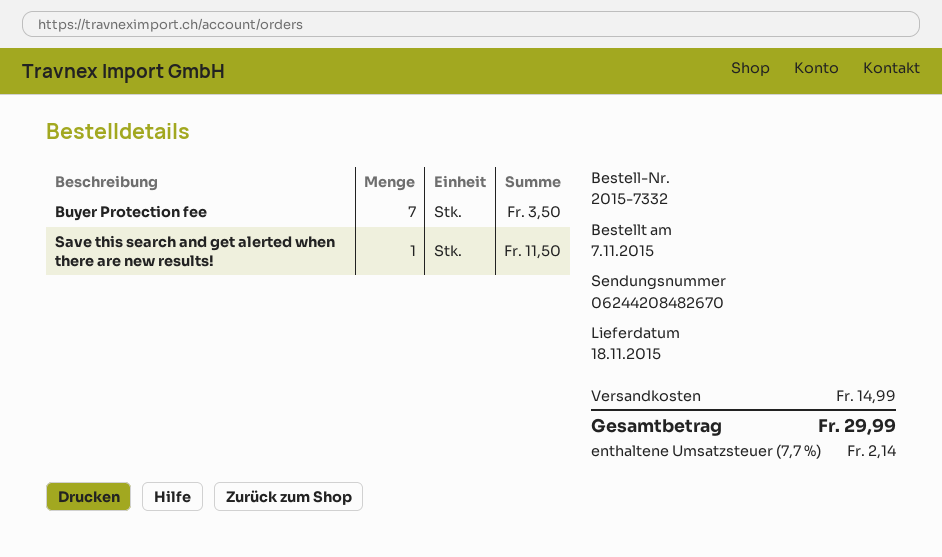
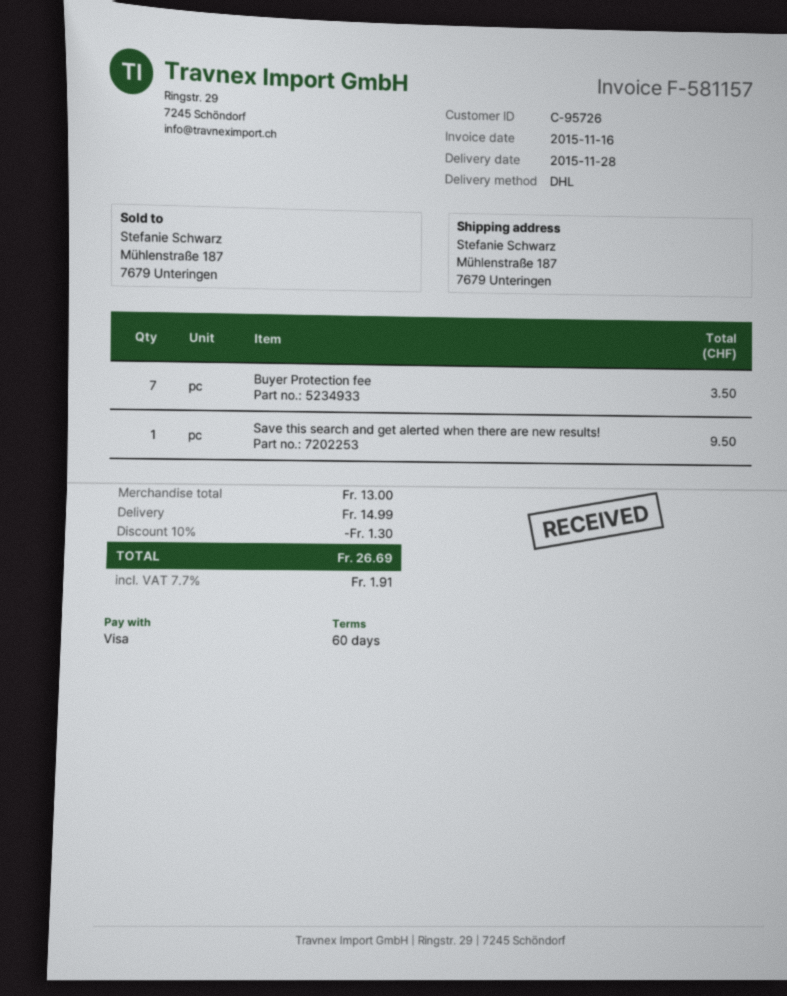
delivery date: 2015-11-18 -> 2015-11-28
Save this search and get alerted when there are new results!: 1 for 11.50 -> 1 for 9.50
discount: none -> 10% = 1.30
tax: 7.7% = 2.14 -> 7.7% = 1.91
total: 29.99 -> 26.69

